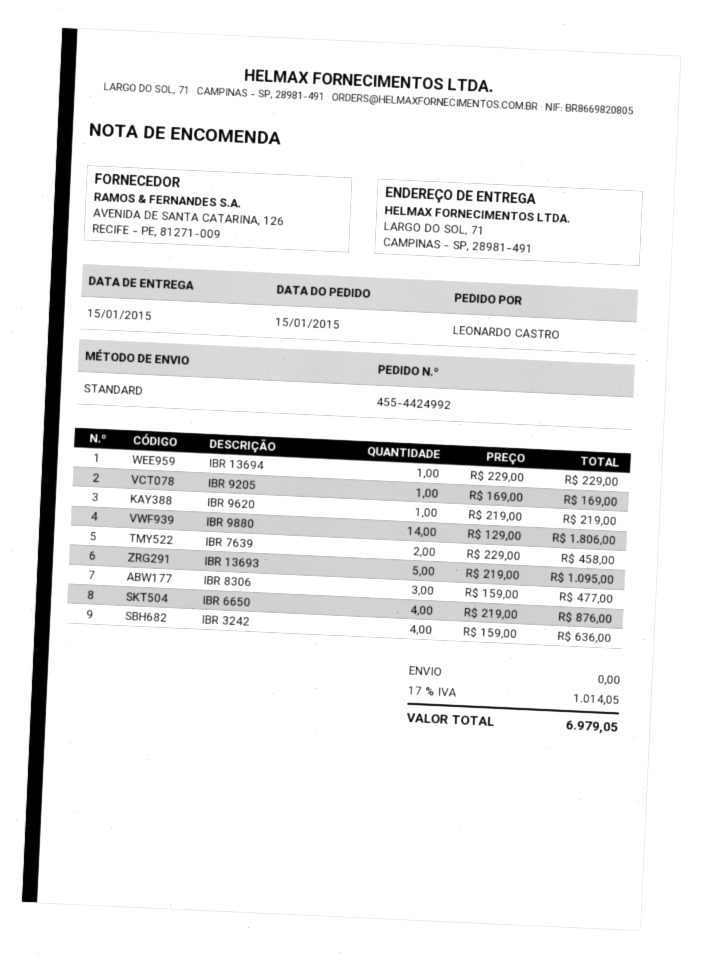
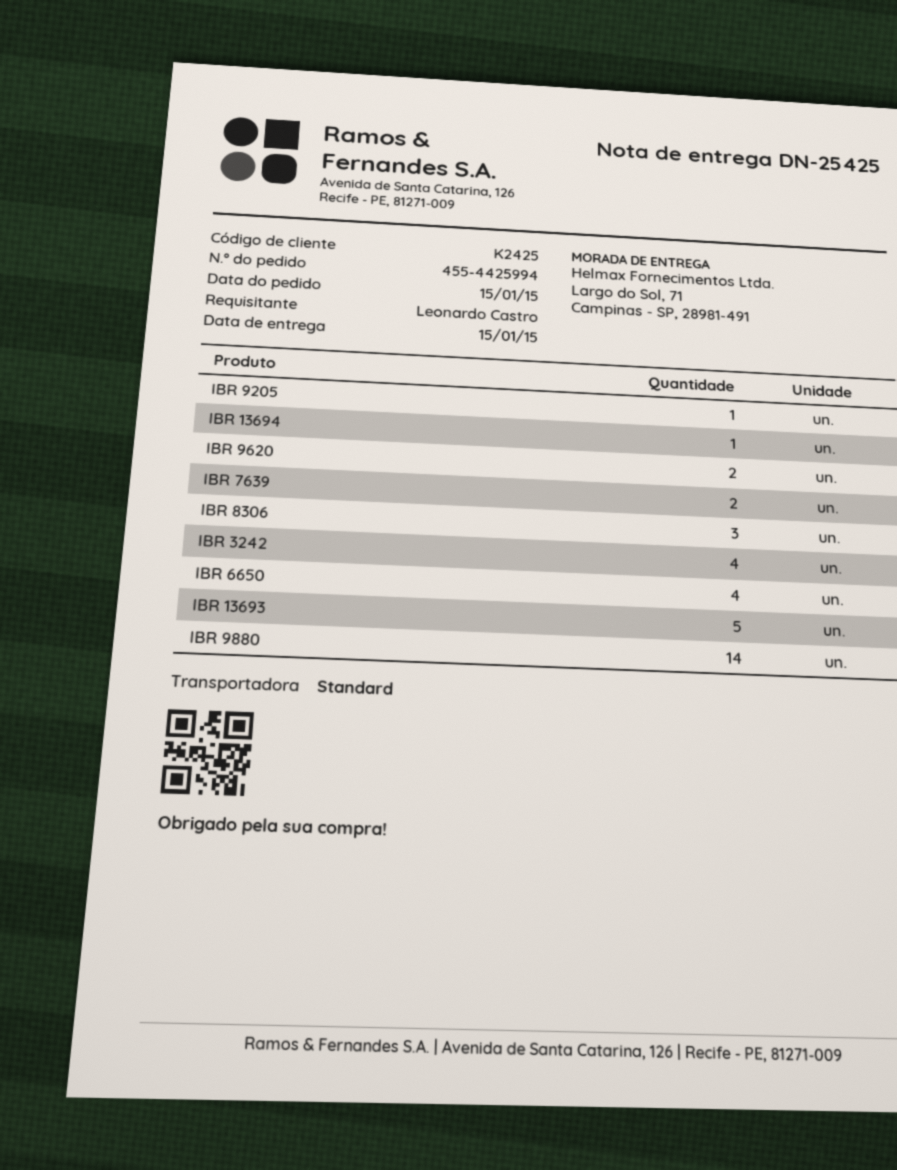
order number: 455-4424992 -> 455-4425994
IBR 9620: 1 -> 2

